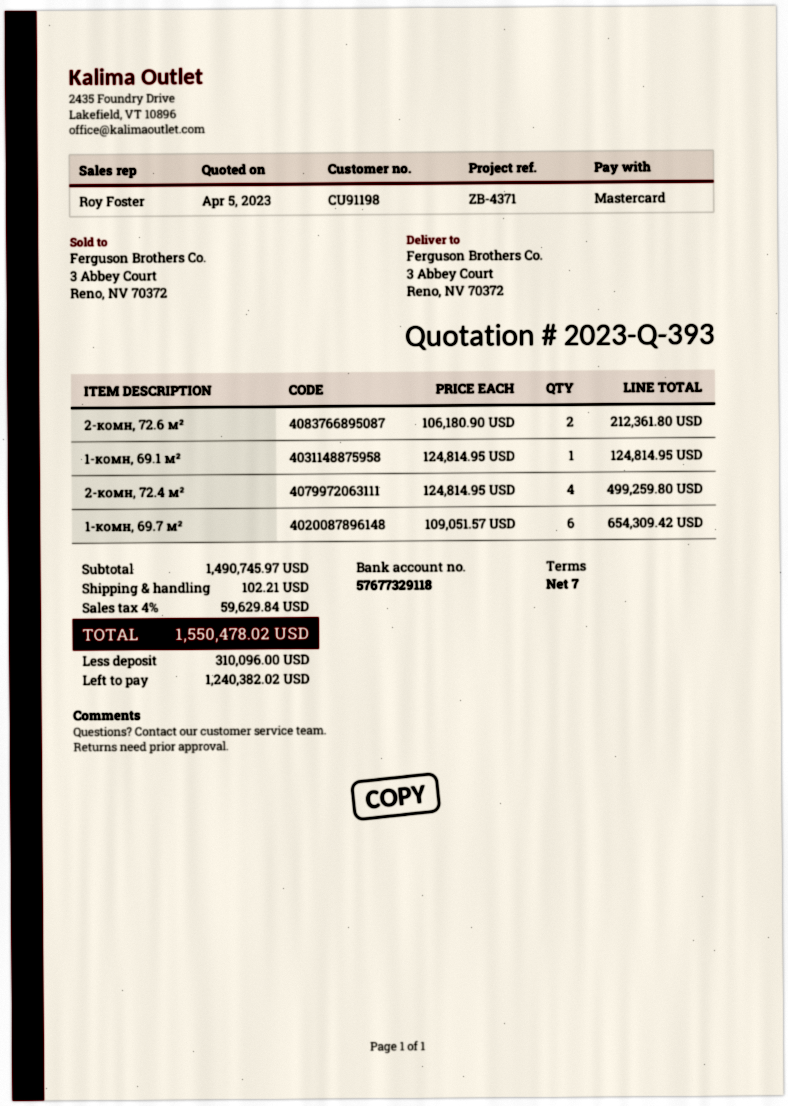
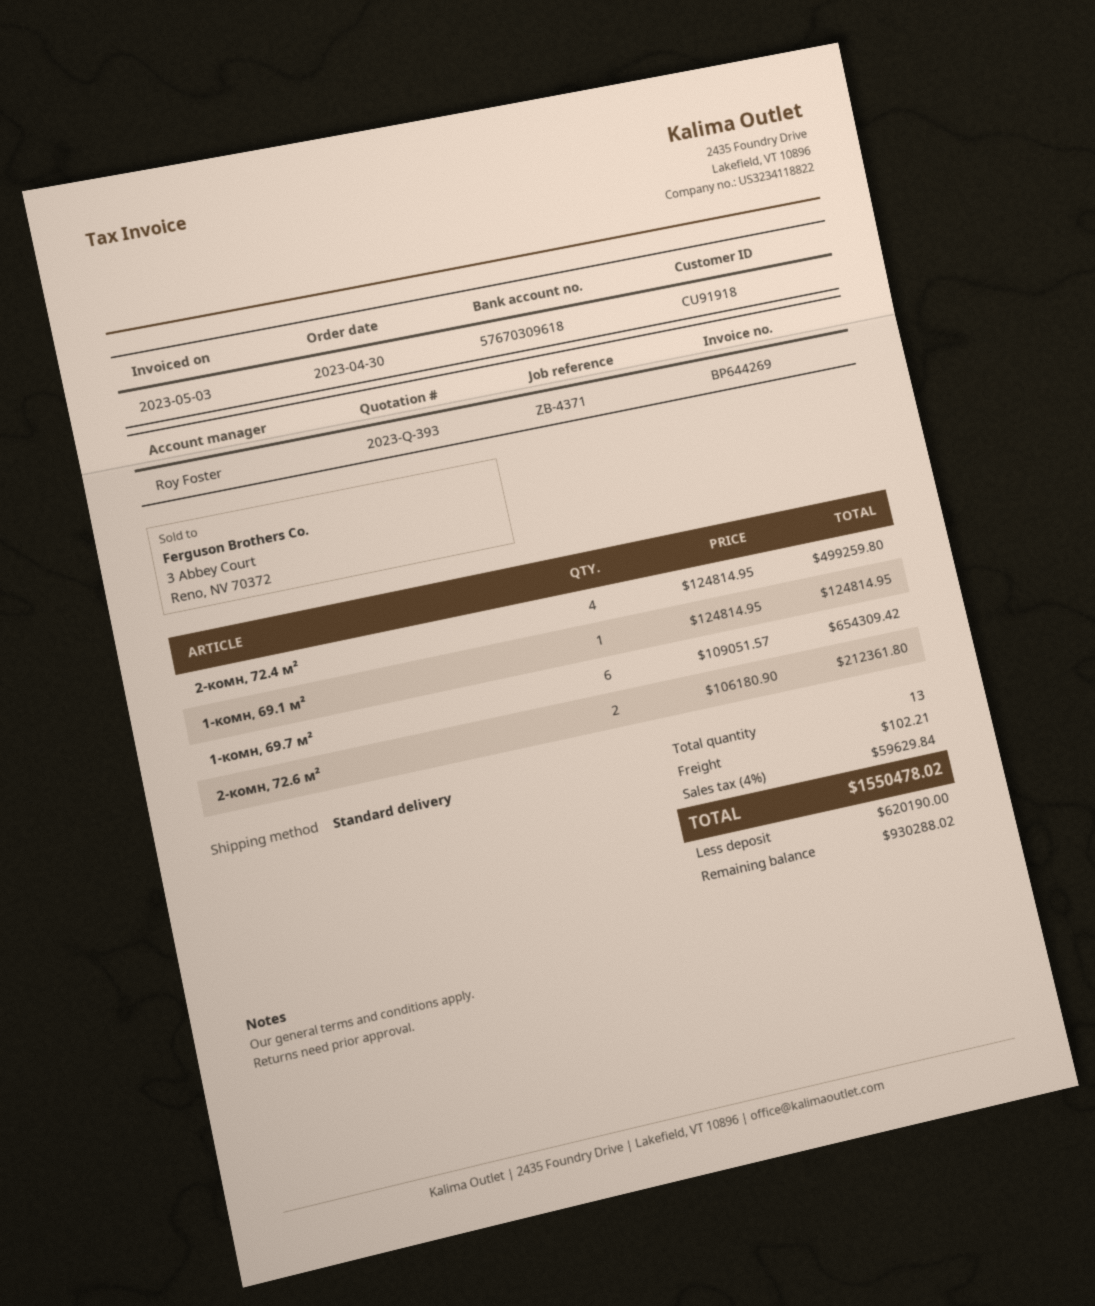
customer number: CU91198 -> CU91918
bank account: 57677329118 -> 57670309618
deposit: 310096.00 -> 620190.00
balance: 1240382.02 -> 930288.02

